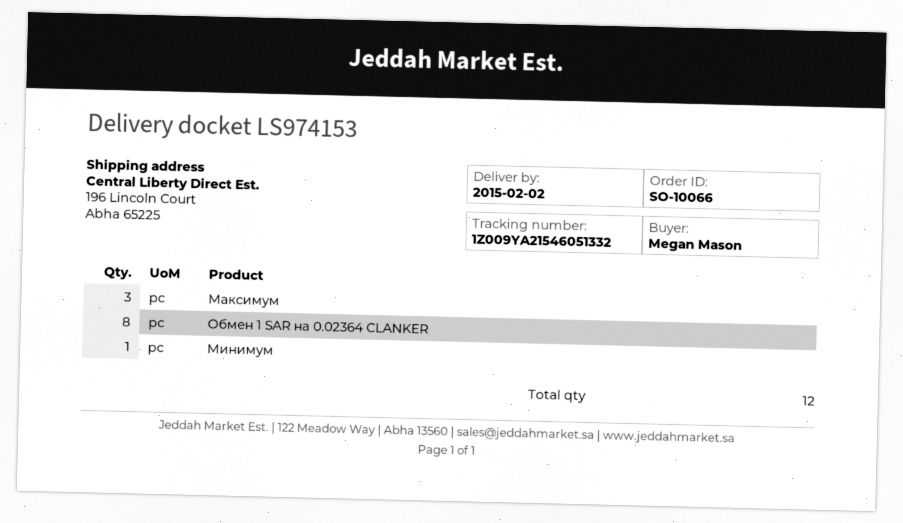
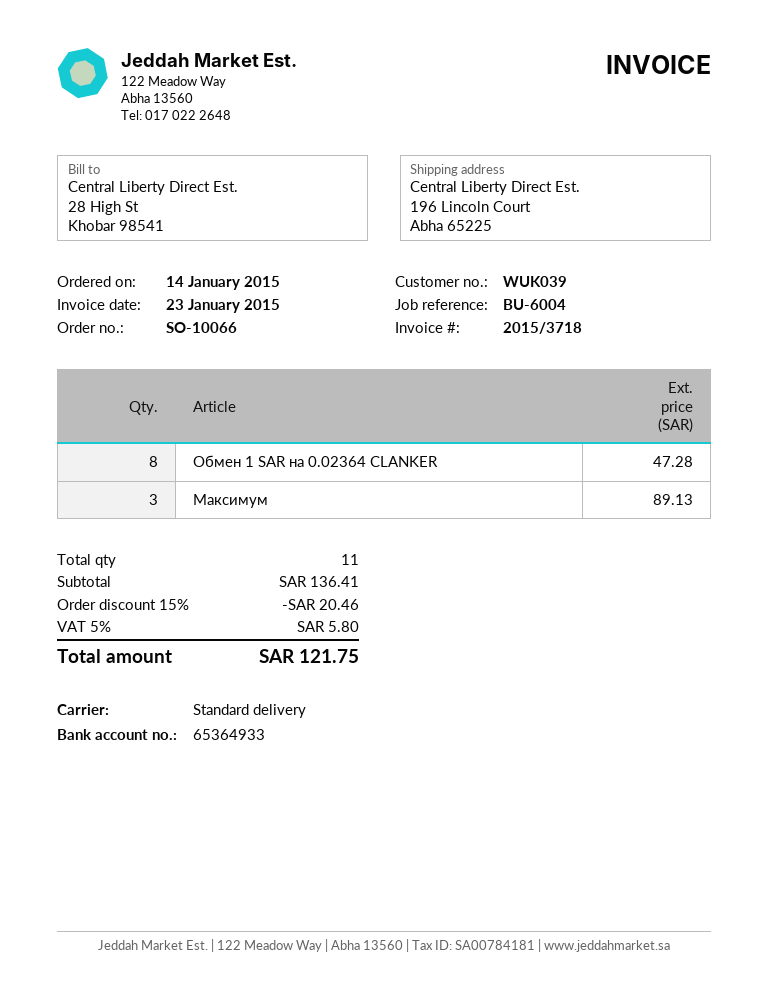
Минимум: 1 -> none
total quantity: 12 -> 11

